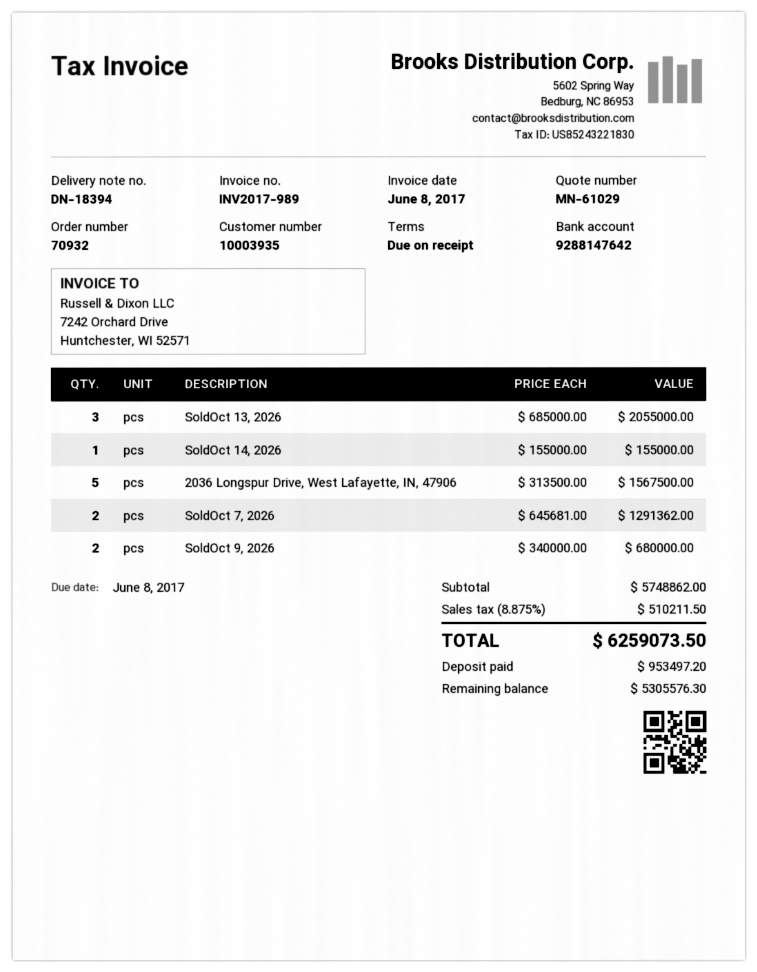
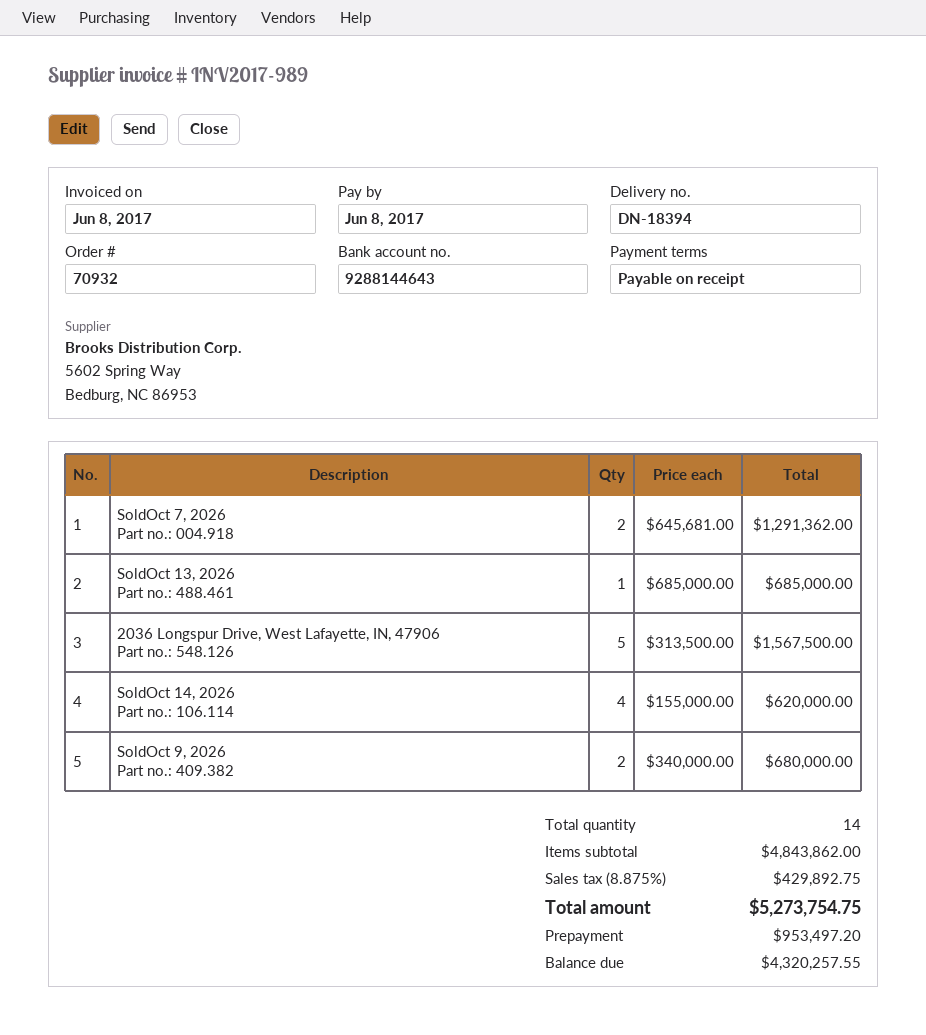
bank account: 9288147642 -> 9288144643
SoldOct 13, 2026: 3 x 685000.00 = 2055000.00 -> 1 x 685000.00 = 685000.00
SoldOct 14, 2026: 1 x 155000.00 = 155000.00 -> 4 x 155000.00 = 620000.00
subtotal: 5748862.00 -> 4843862.00
tax: 8.875% = 510211.50 -> 8.875% = 429892.75
total: 6259073.50 -> 5273754.75
balance: 5305576.30 -> 4320257.55

